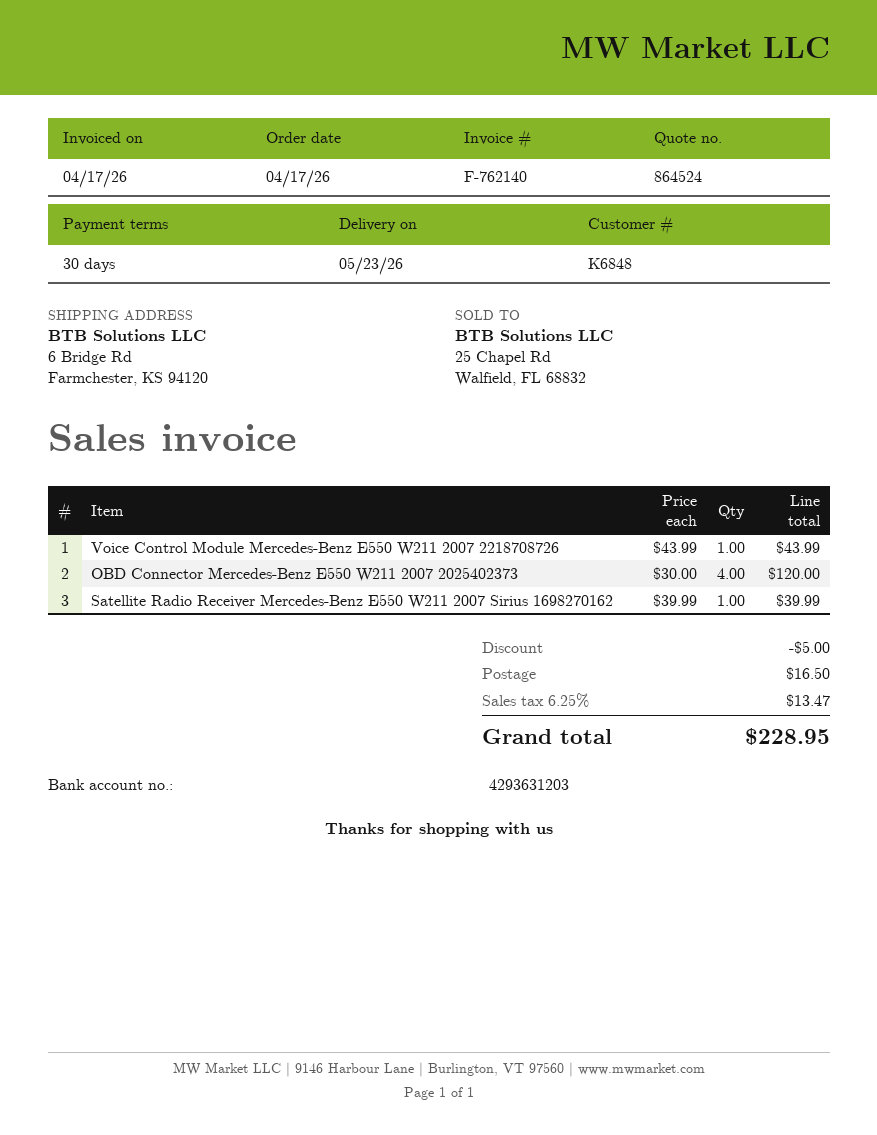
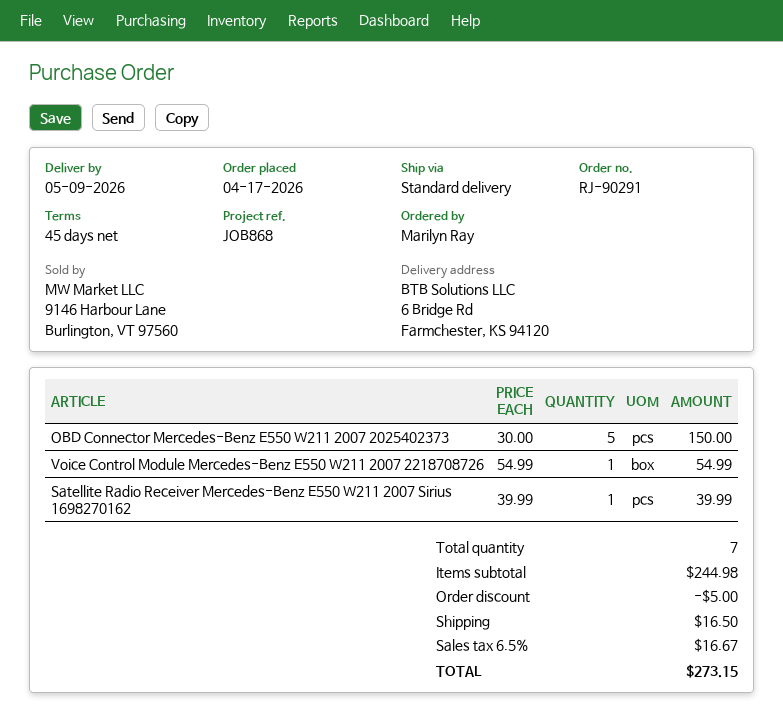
delivery date: 2026-05-23 -> 2026-05-09
payment terms: 30 days -> 45 days
Voice Control Module Mercedes-Benz E550 W211 2007 2218708726: 1 x 43.99 = 43.99 -> 1 x 54.99 = 54.99
OBD Connector Mercedes-Benz E550 W211 2007 2025402373: 4 x 30.00 = 120.00 -> 5 x 30.00 = 150.00
tax: 6.25% = 13.47 -> 6.5% = 16.67
total: 228.95 -> 273.15

